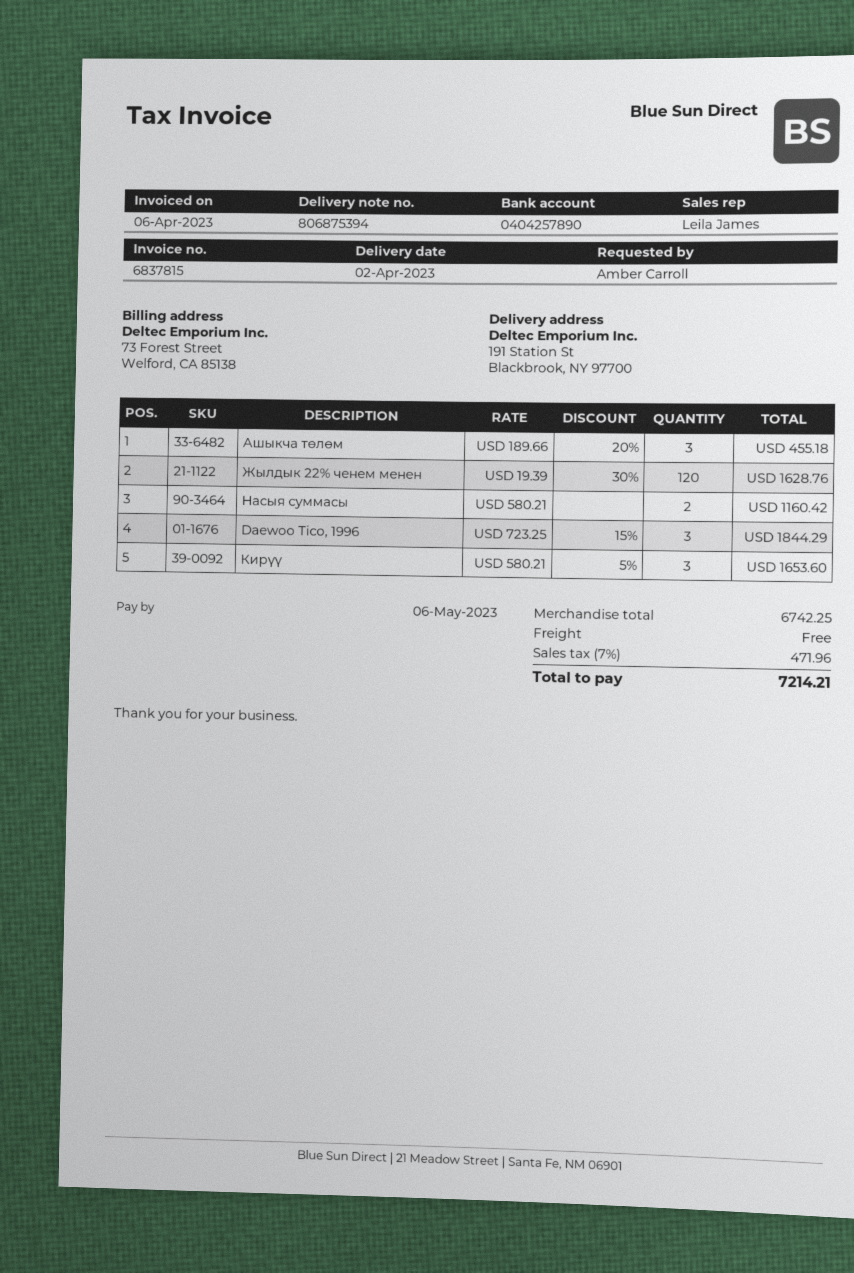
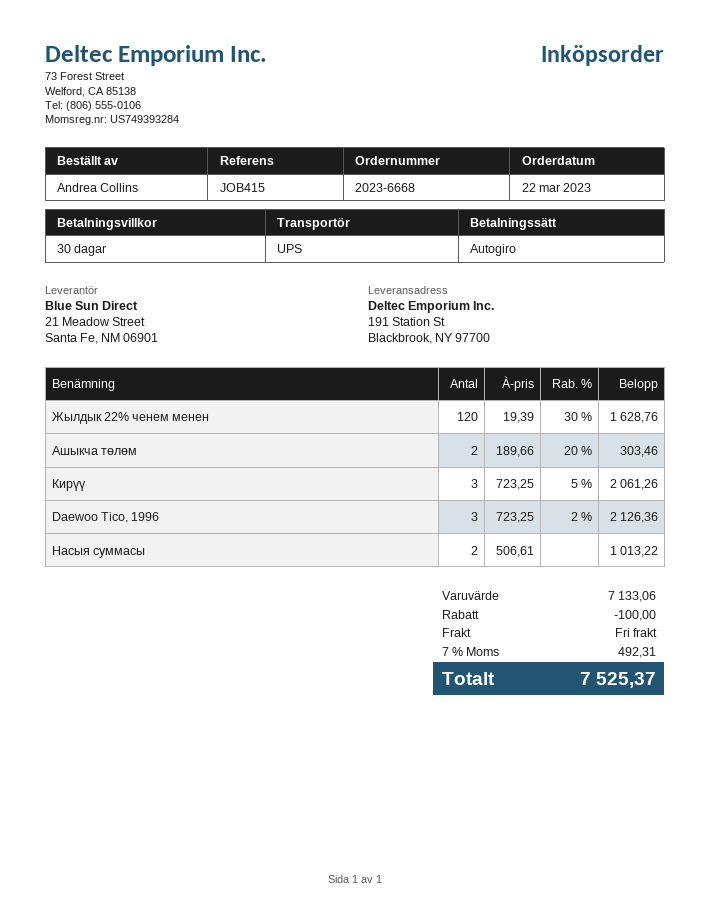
ordered by: Amber Carroll -> Andrea Collins
Ашыкча төлөм: 3 x 189.66 - 20% = 455.18 -> 2 x 189.66 - 20% = 303.46
Насыя суммасы: 2 x 580.21 = 1160.42 -> 2 x 506.61 = 1013.22
Daewoo Tico, 1996: 3 x 723.25 - 15% = 1844.29 -> 3 x 723.25 - 2% = 2126.36
Кирүү: 3 x 580.21 - 5% = 1653.60 -> 3 x 723.25 - 5% = 2061.26
subtotal: 6742.25 -> 7133.06
discount: none -> 100.00
tax: 7% = 471.96 -> 7% = 492.31
total: 7214.21 -> 7525.37

